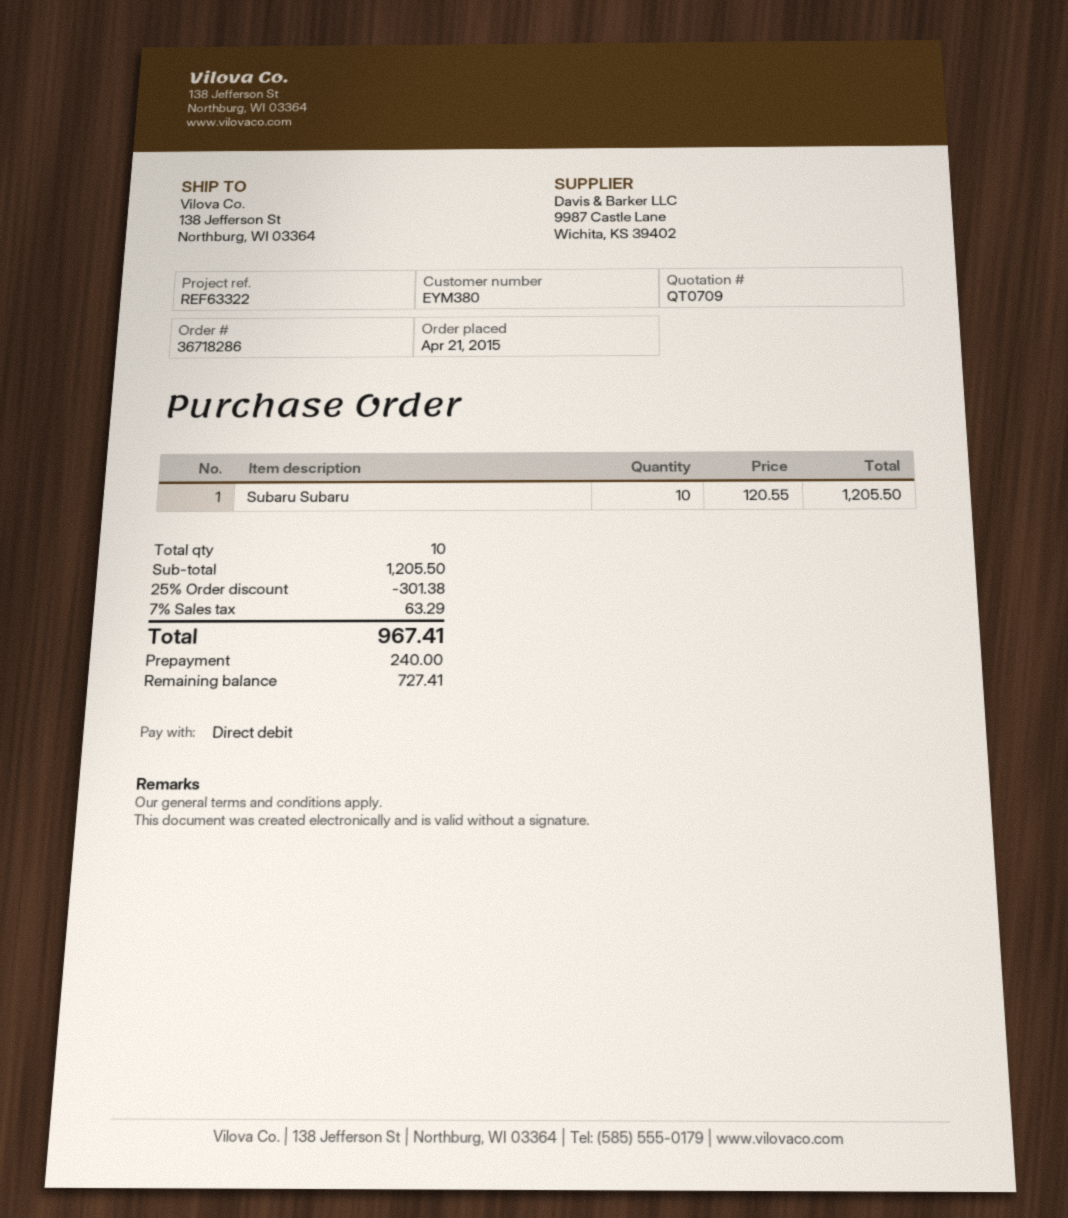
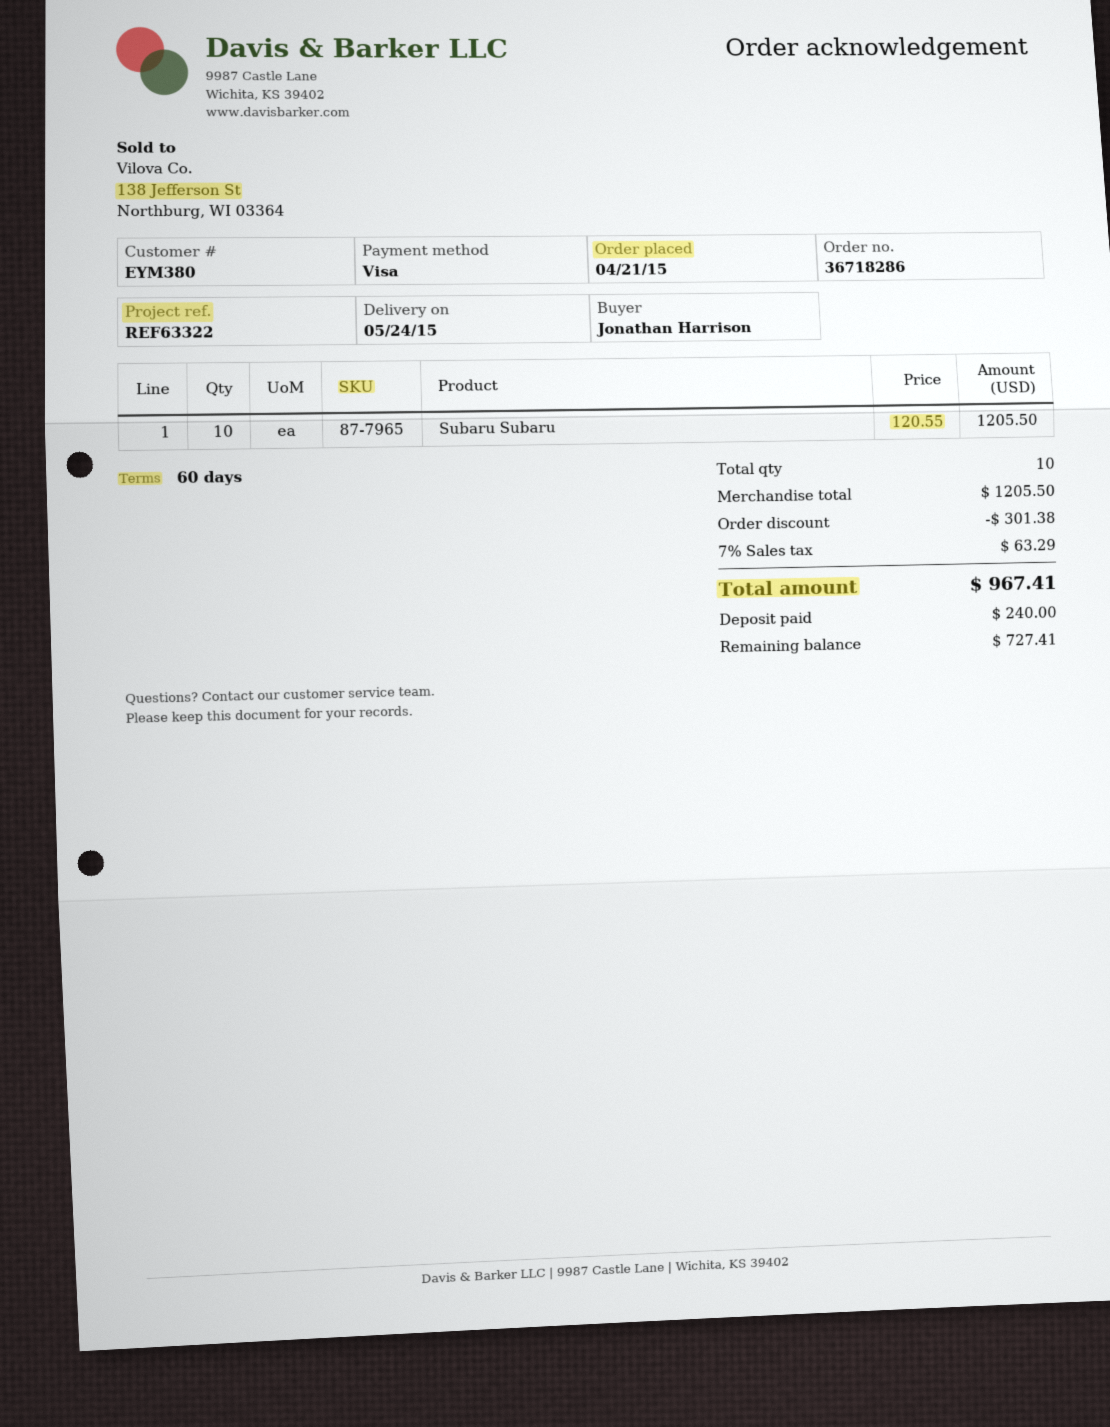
payment method: direct debit -> Visa

